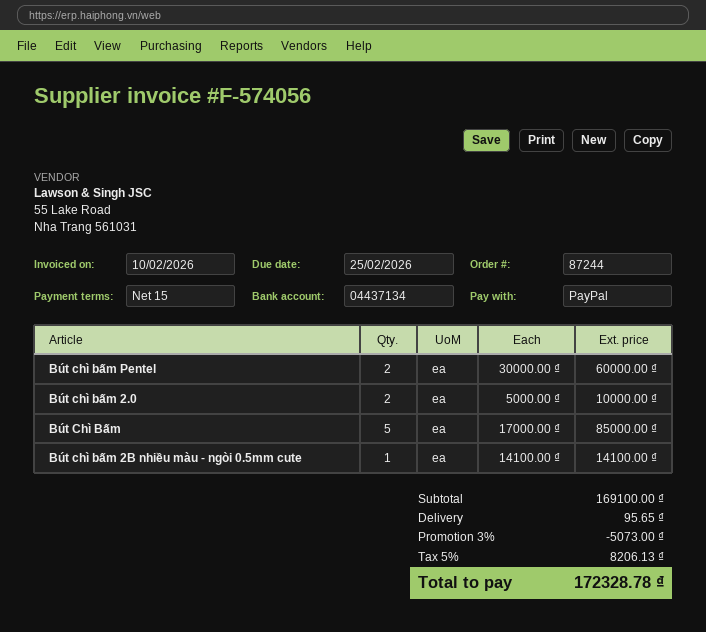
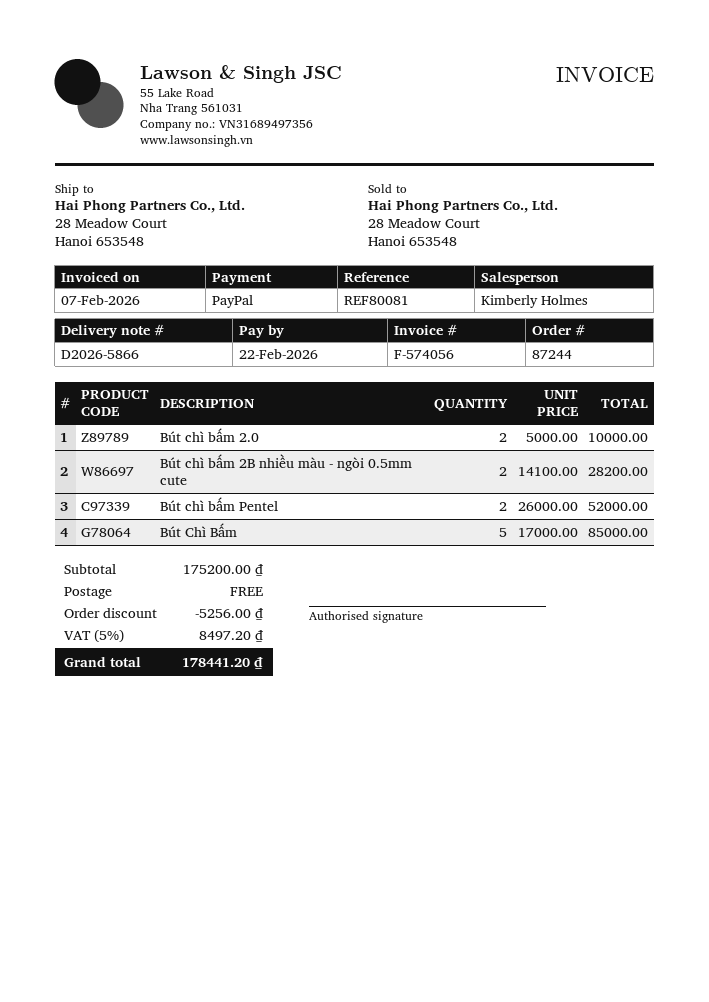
invoice date: 2026-02-10 -> 2026-02-07
due date: 2026-02-25 -> 2026-02-22
Bút chì bấm Pentel: 2 x 30000.00 = 60000.00 -> 2 x 26000.00 = 52000.00
Bút chì bấm 2B nhiều màu - ngòi 0.5mm cute: 1 x 14100.00 = 14100.00 -> 2 x 14100.00 = 28200.00
subtotal: 169100.00 -> 175200.00
discount: 5073.00 -> 5256.00
shipping: 95.65 -> 0.00
tax: 5% = 8206.13 -> 5% = 8497.20
total: 172328.78 -> 178441.20

